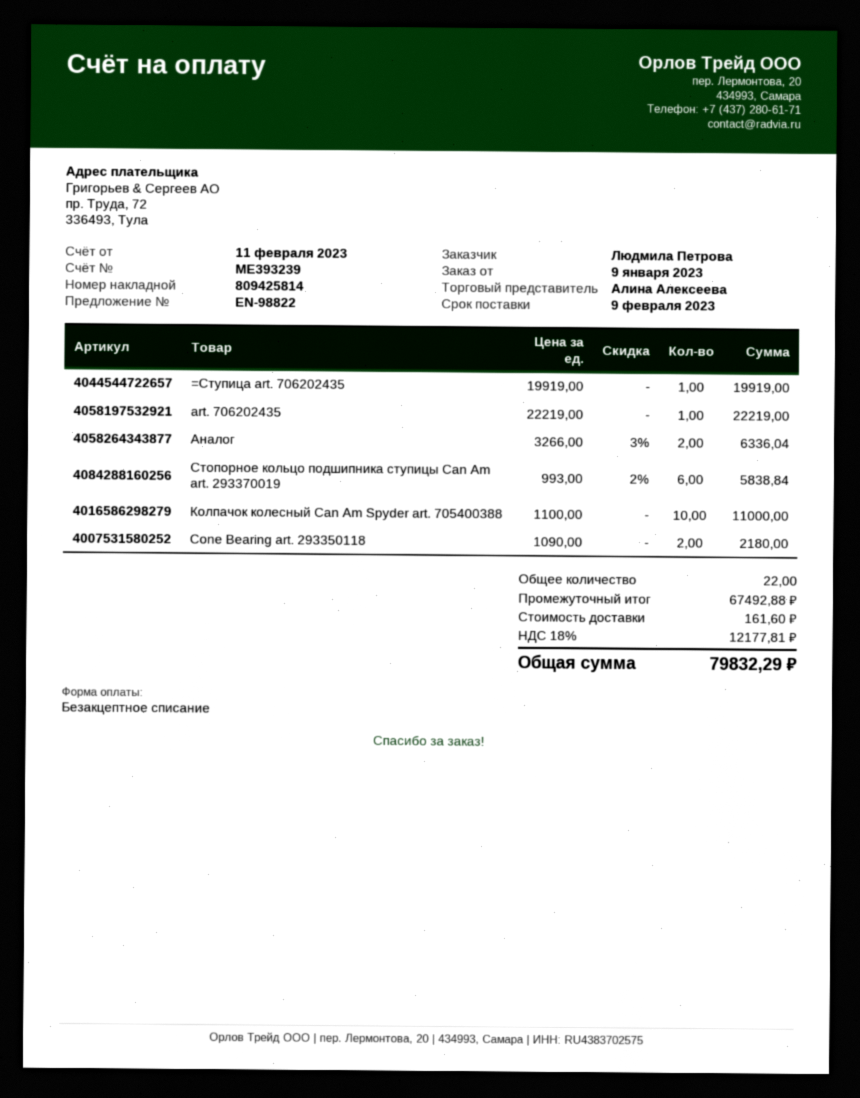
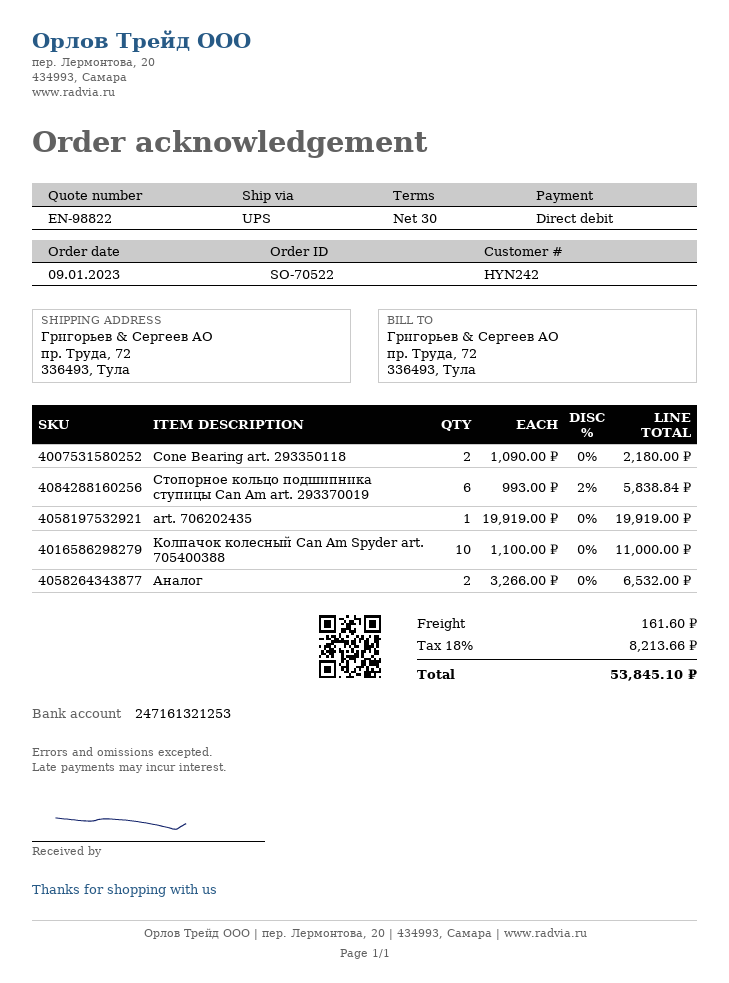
=Ступица art. 706202435: 1 x 19919.00 = 19919.00 -> none
art. 706202435: 1 x 22219.00 = 22219.00 -> 1 x 19919.00 = 19919.00
Аналог: 2 x 3266.00 - 3% = 6336.04 -> 2 x 3266.00 = 6532.00
tax: 18% = 12177.81 -> 18% = 8213.66
total: 79832.29 -> 53845.10

